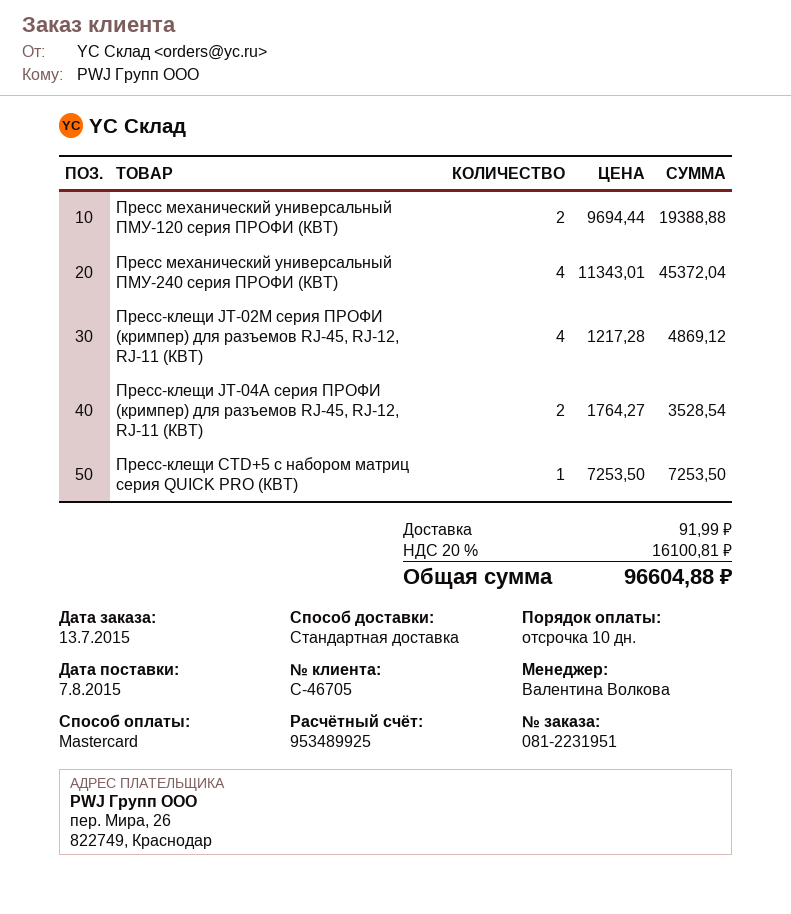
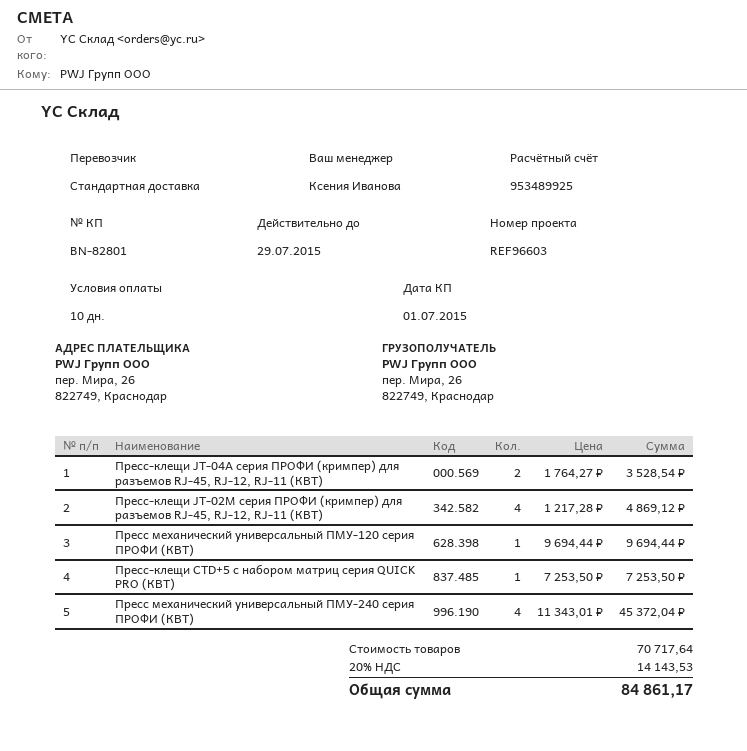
sales rep: Валентина Волкова -> Ксения Иванова
Пресс механический универсальный ПМУ-120 серия ПРОФИ (КВТ): 2 x 9694.44 = 19388.88 -> 1 x 9694.44 = 9694.44
shipping: 91.99 -> none
tax: 20% = 16100.81 -> 20% = 14143.53
total: 96604.88 -> 84861.17

